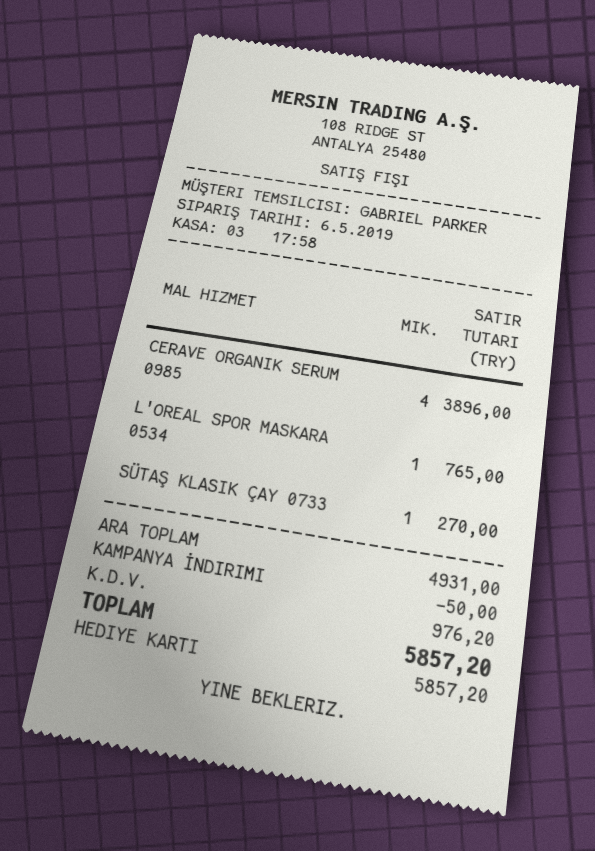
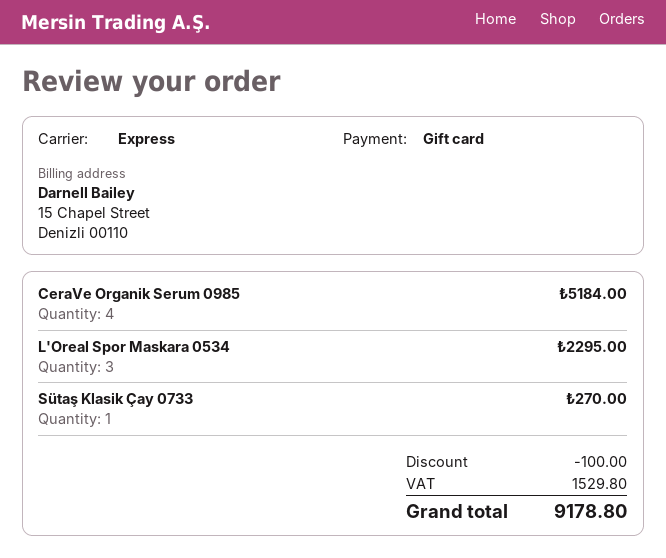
CERAVE ORGANIK SERUM 0985: 4 for 3896.00 -> 4 for 5184.00
L'OREAL SPOR MASKARA 0534: 1 for 765.00 -> 3 for 2295.00
discount: 50.00 -> 100.00
tax: 976.20 -> 1529.80
total: 5857.20 -> 9178.80

